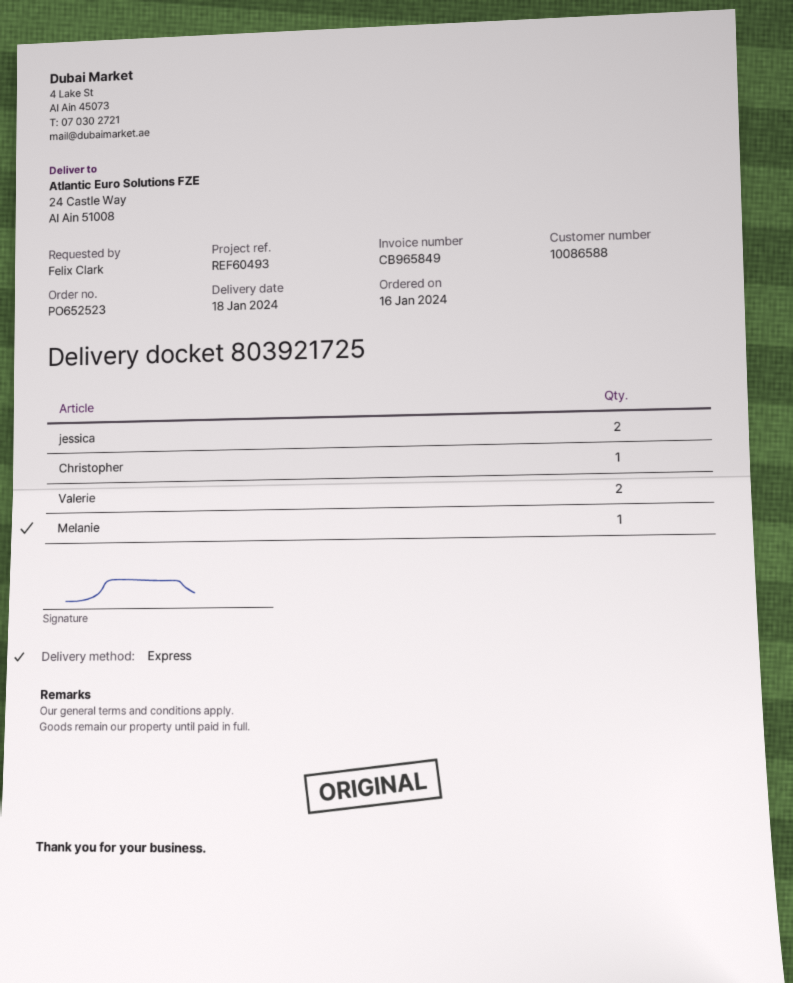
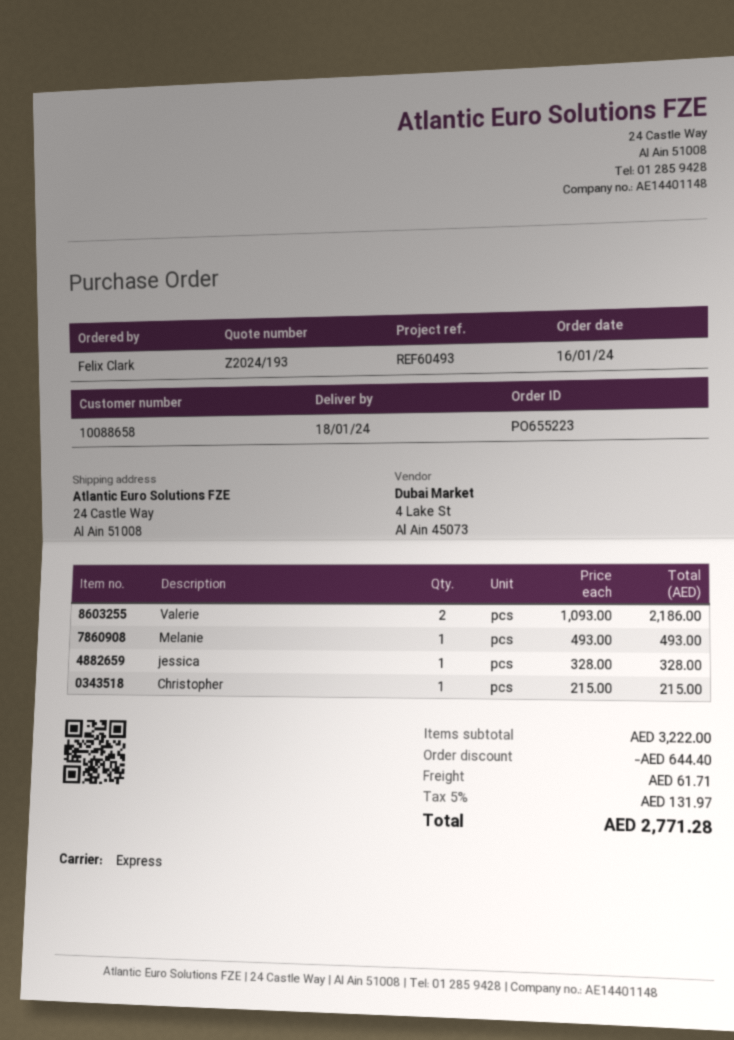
order number: PO652523 -> PO655223
customer number: 10086588 -> 10088658
jessica: 2 -> 1

